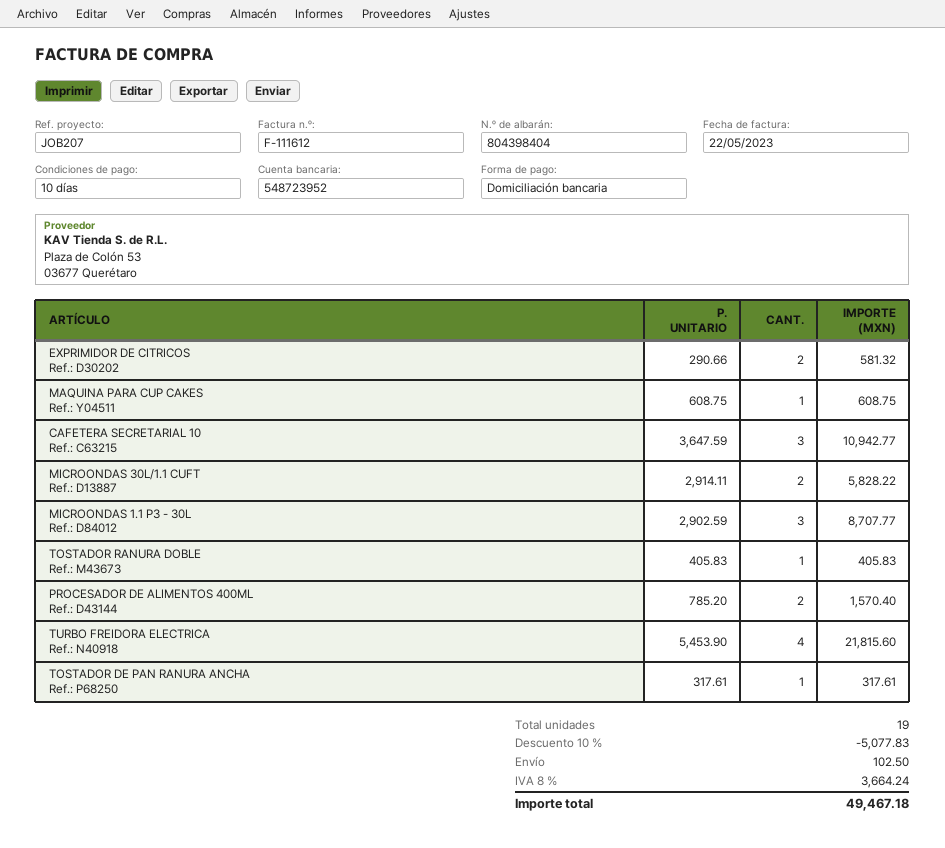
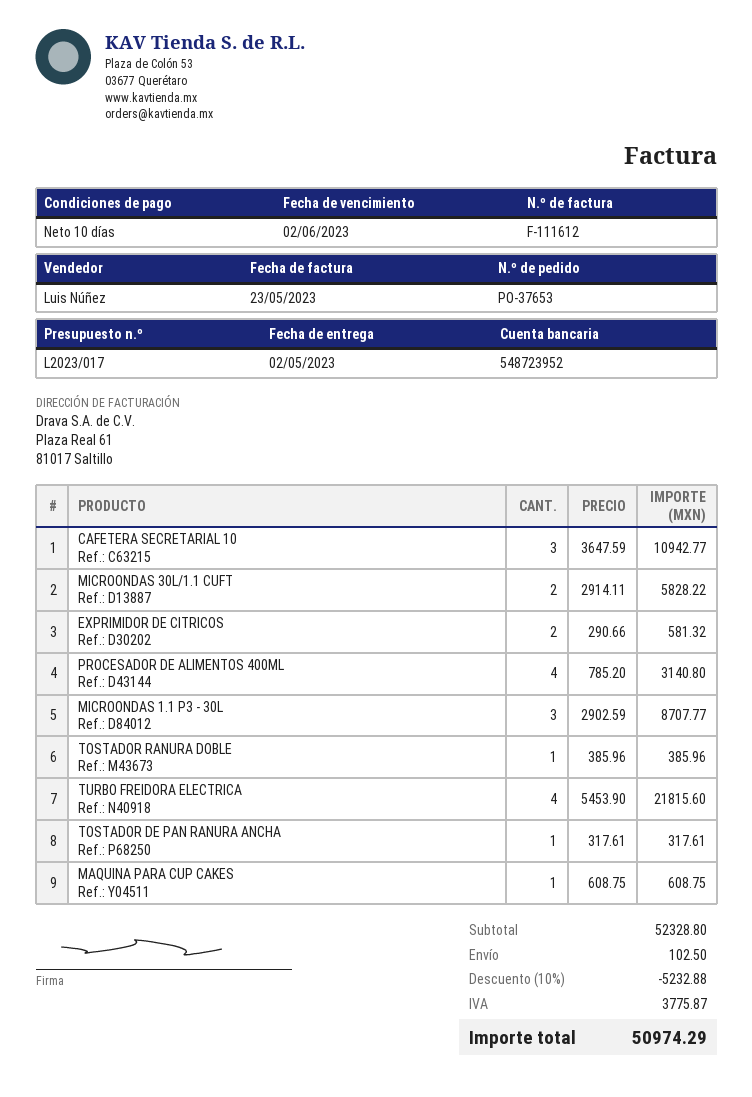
invoice date: 2023-05-22 -> 2023-05-23
TOSTADOR RANURA DOBLE: 1 x 405.83 = 405.83 -> 1 x 385.96 = 385.96
PROCESADOR DE ALIMENTOS 400ML: 2 x 785.20 = 1570.40 -> 4 x 785.20 = 3140.80
discount: 10% = 5077.83 -> 10% = 5232.88
tax: 3664.24 -> 3775.87
total: 49467.18 -> 50974.29

